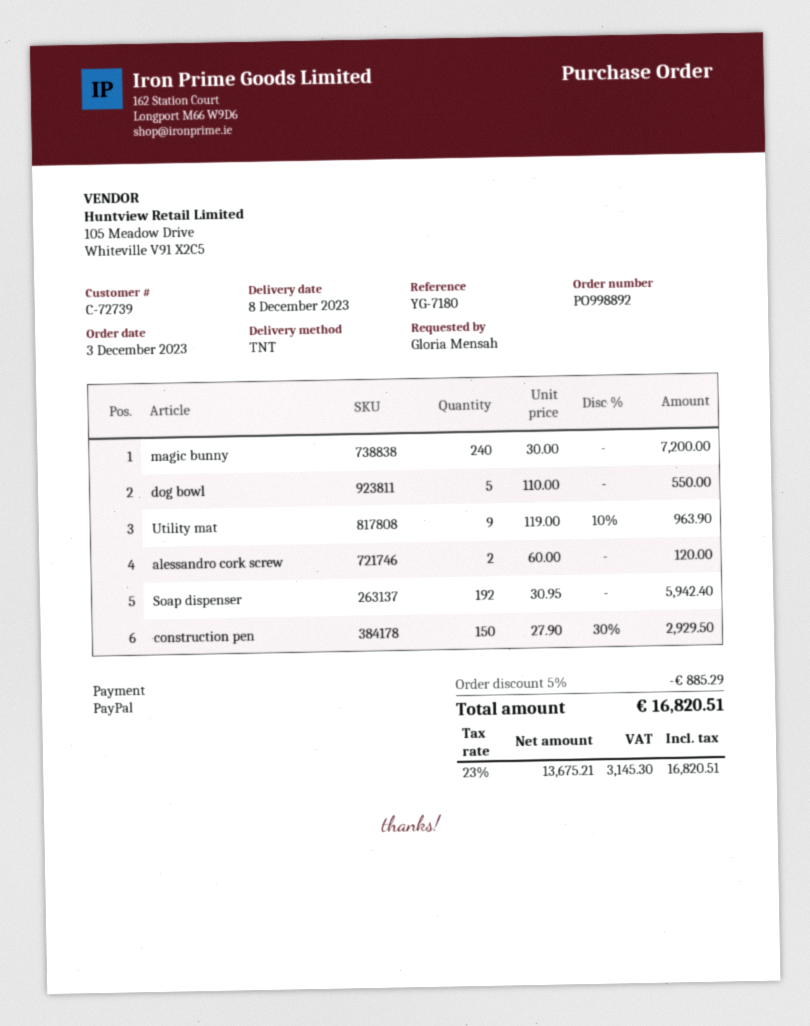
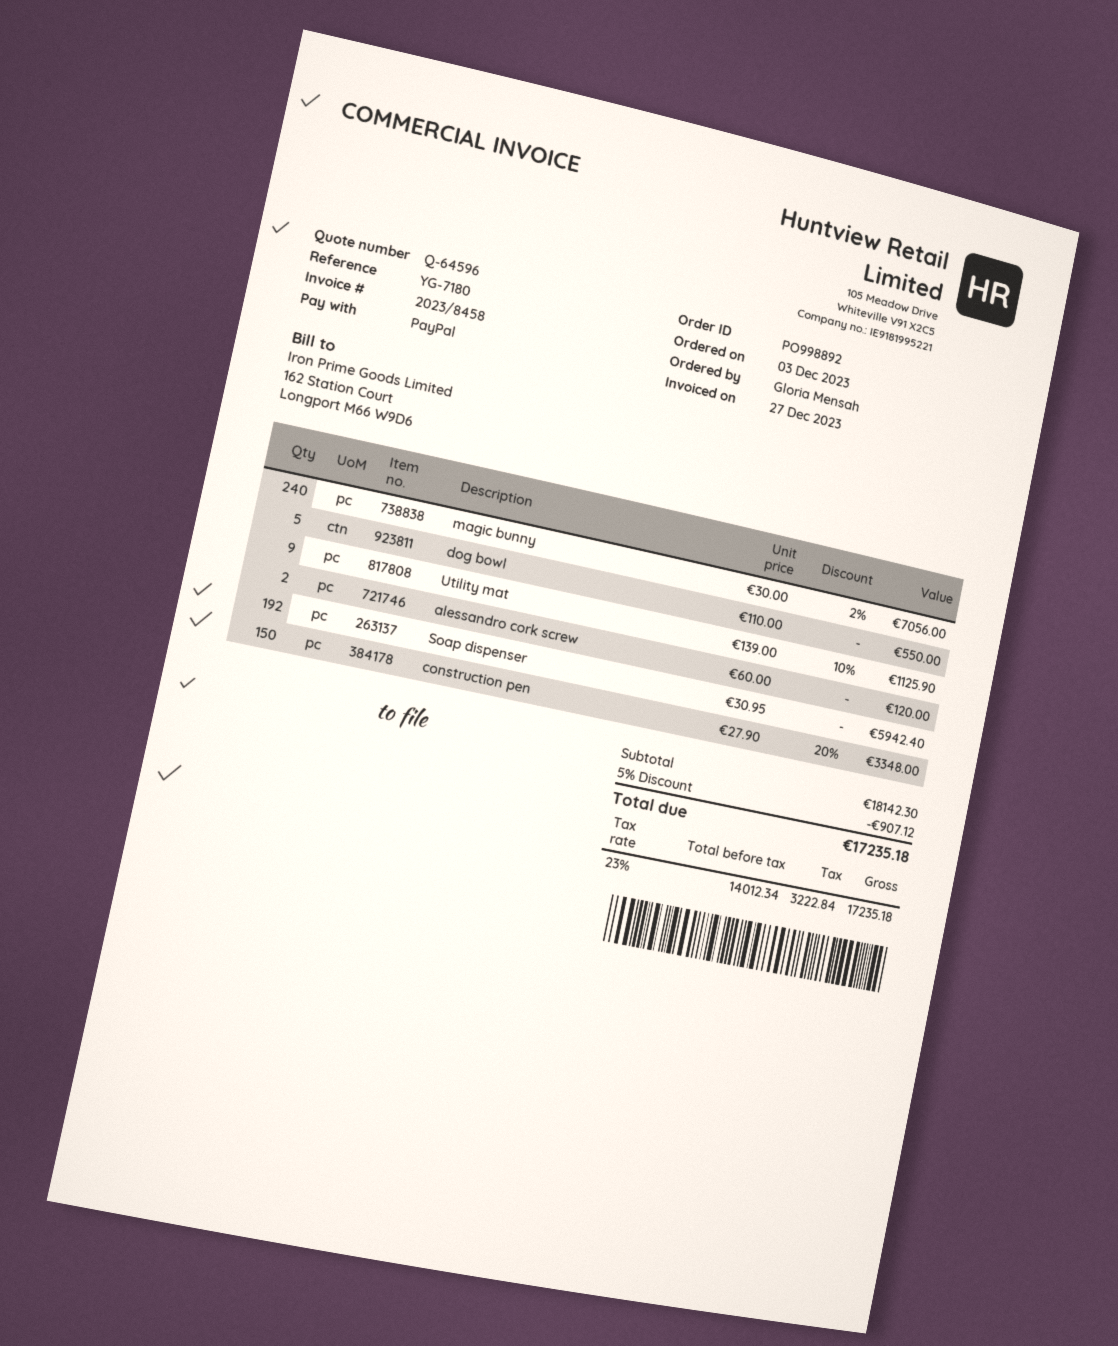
magic bunny: 240 x 30.00 = 7200.00 -> 240 x 30.00 - 2% = 7056.00
Utility mat: 9 x 119.00 - 10% = 963.90 -> 9 x 139.00 - 10% = 1125.90
construction pen: 150 x 27.90 - 30% = 2929.50 -> 150 x 27.90 - 20% = 3348.00
discount: 5% = 885.29 -> 5% = 907.12
net: 13675.21 -> 14012.34
tax: 23% = 3145.30 -> 23% = 3222.84
total: 16820.51 -> 17235.18

